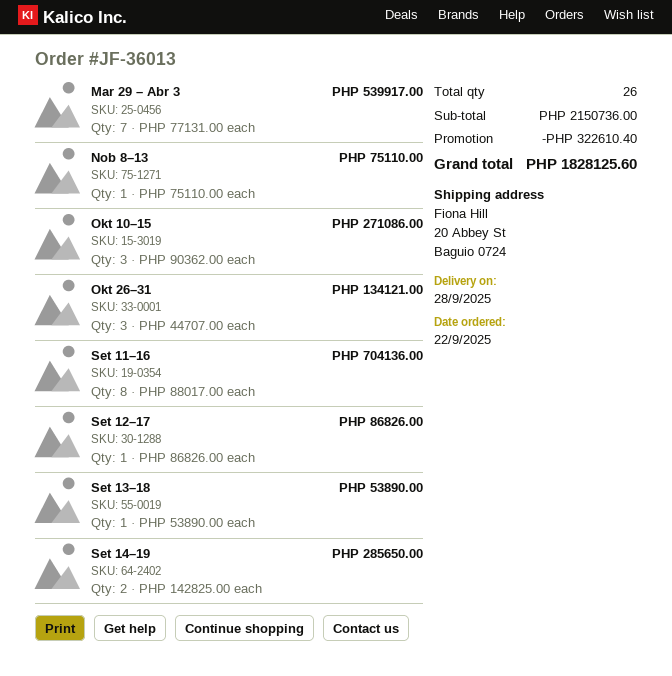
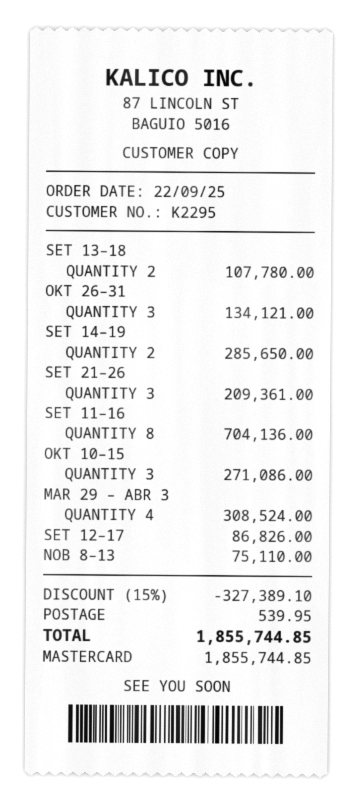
Mar 29 – Abr 3: 7 for 539917.00 -> 4 for 308524.00
Set 13–18: 1 for 53890.00 -> 2 for 107780.00
SET 21–26: none -> 3 for 209361.00
discount: 322610.40 -> 327389.10
shipping: none -> 539.95
total: 1828125.60 -> 1855744.85

